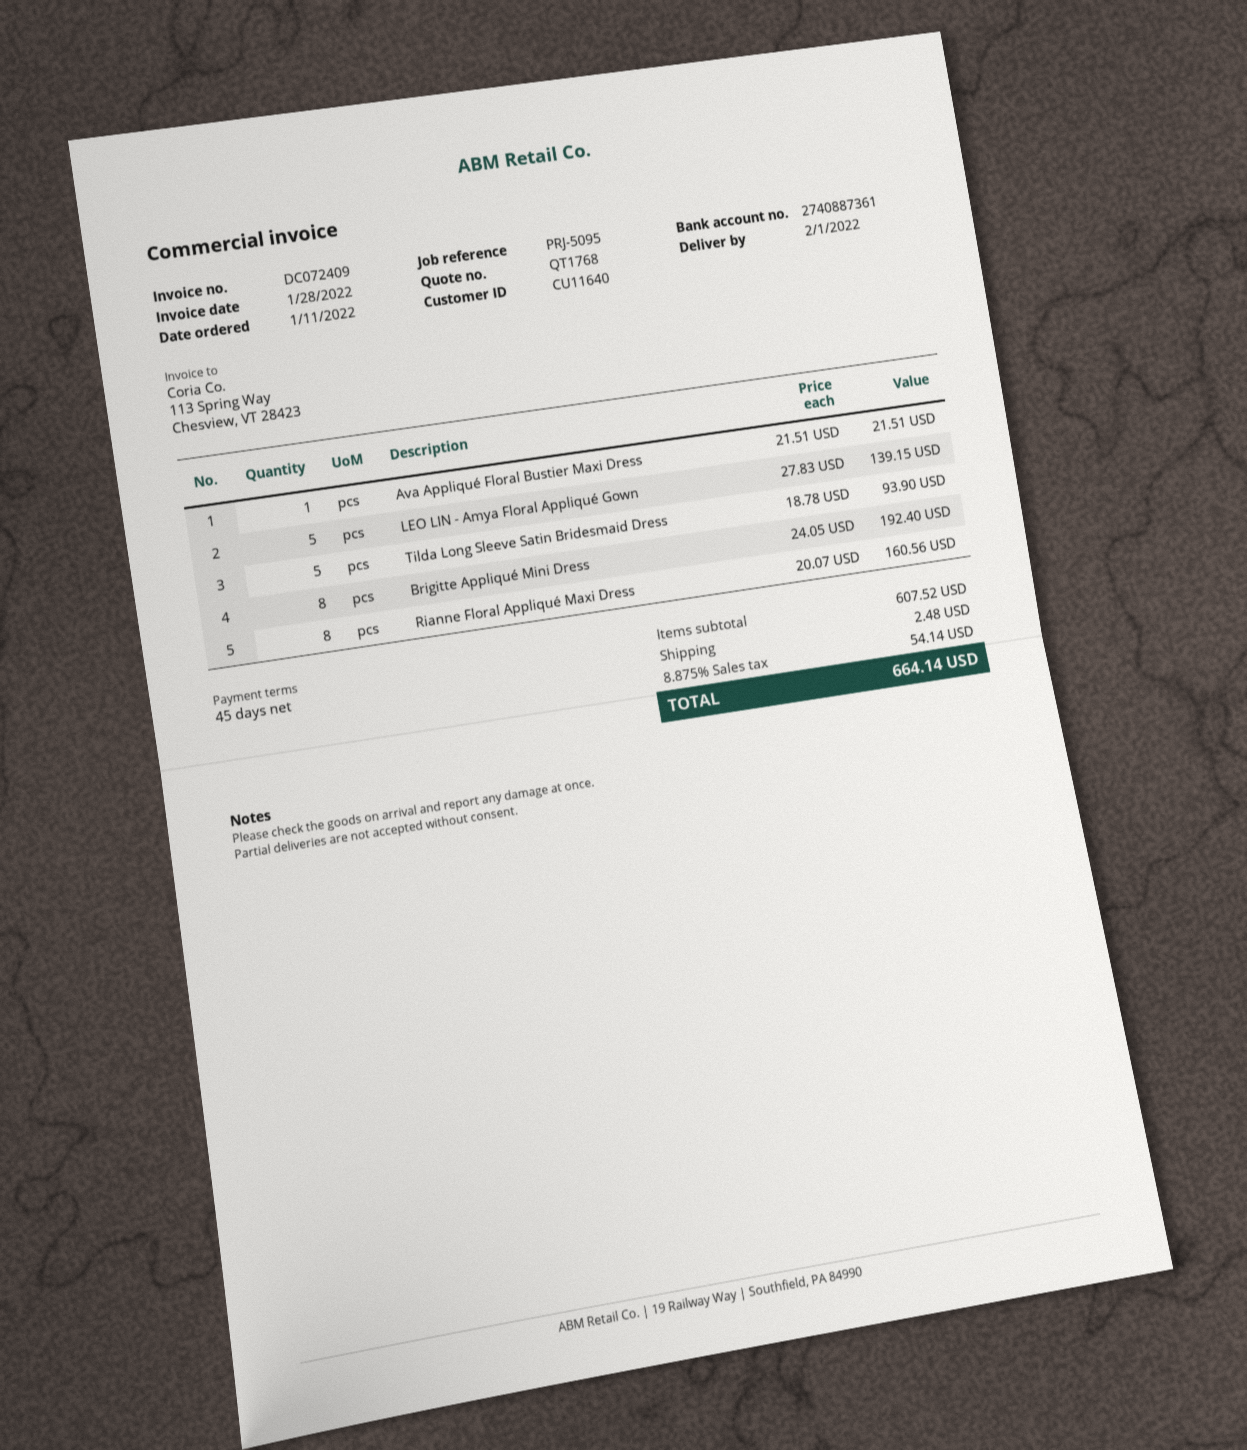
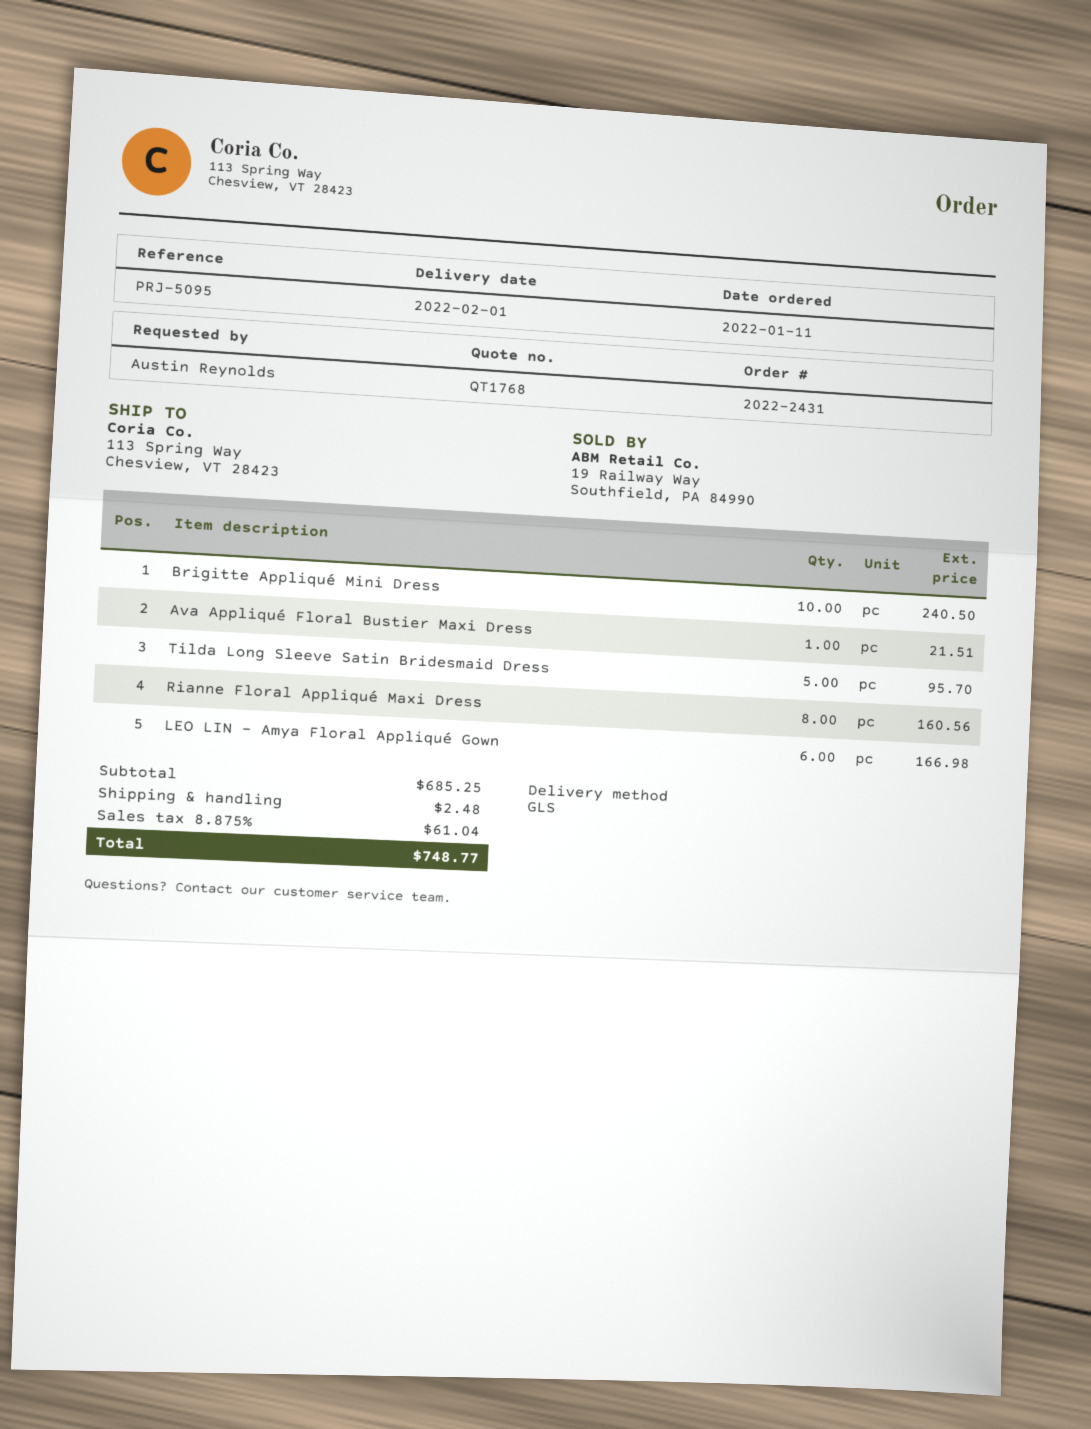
LEO LIN - Amya Floral Appliqué Gown: 5 for 139.15 -> 6 for 166.98
Tilda Long Sleeve Satin Bridesmaid Dress: 5 for 93.90 -> 5 for 95.70
Brigitte Appliqué Mini Dress: 8 for 192.40 -> 10 for 240.50
subtotal: 607.52 -> 685.25
tax: 8.875% = 54.14 -> 8.875% = 61.04
total: 664.14 -> 748.77

